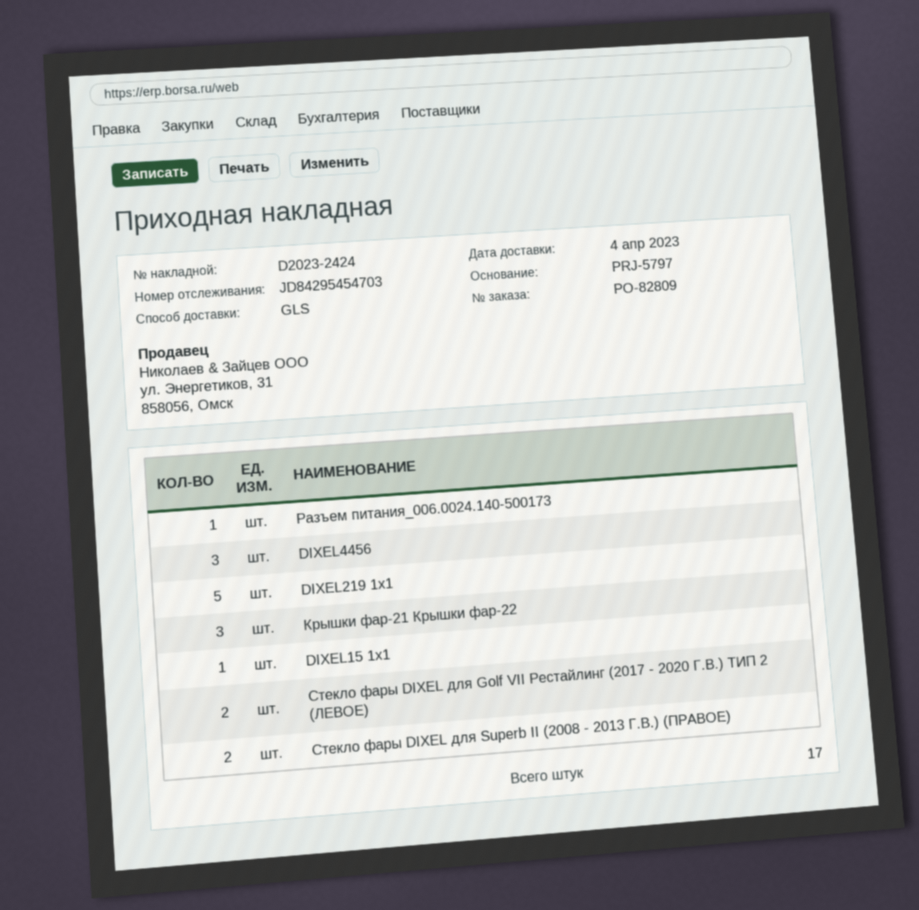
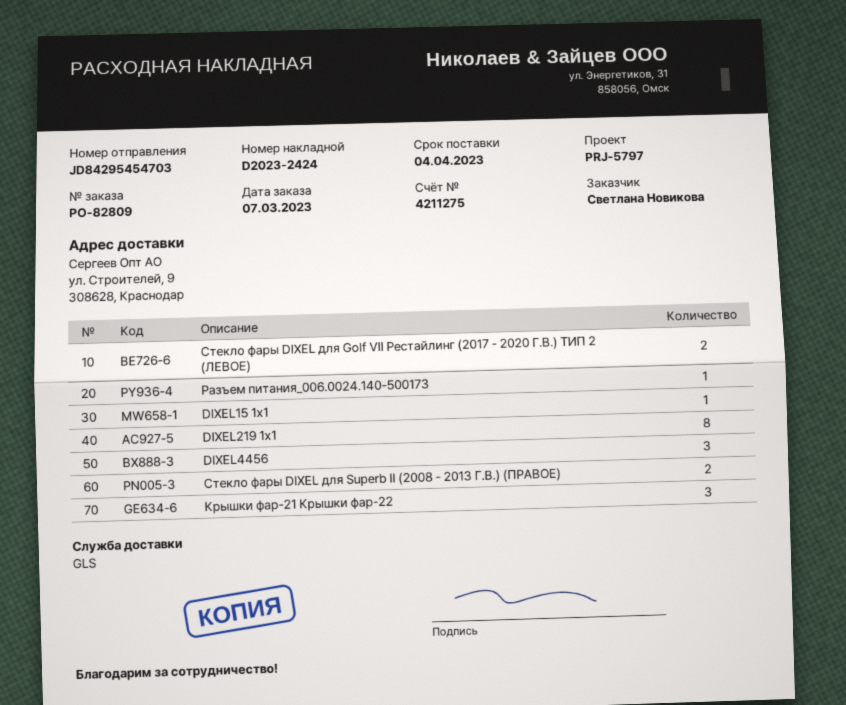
DIXEL219 1х1: 5 -> 8

